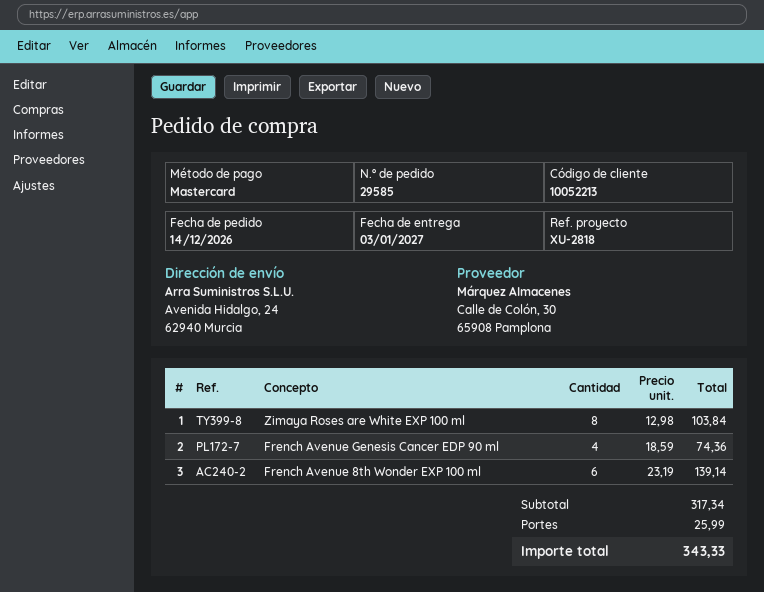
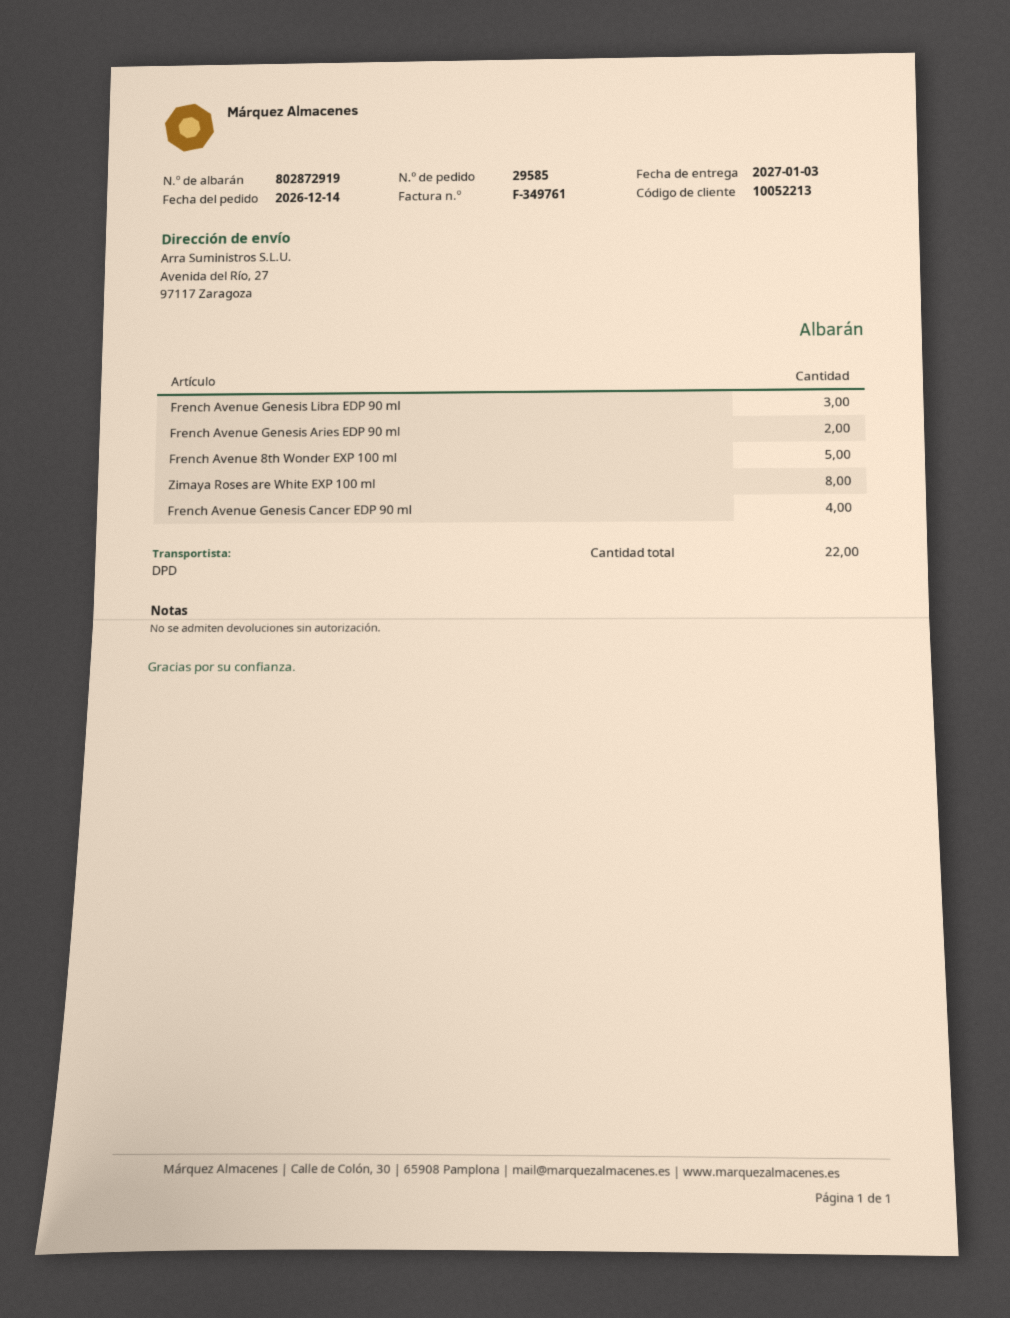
ship to: Avenida Hidalgo, 24, 62940 Murcia -> Avenida del Río, 27, 97117 Zaragoza
French Avenue 8th Wonder EXP 100 ml: 6 -> 5
French Avenue Genesis Libra EDP 90 ml: none -> 3
French Avenue Genesis Aries EDP 90 ml: none -> 2

